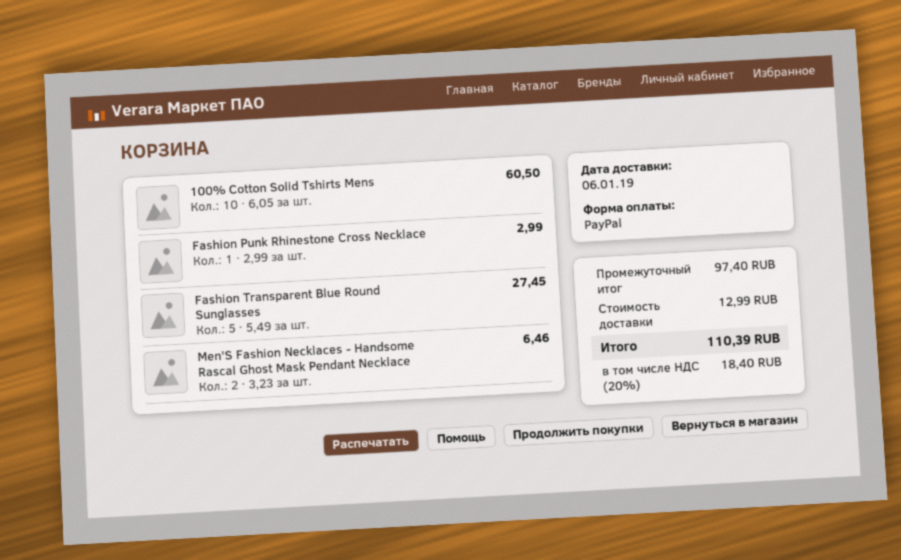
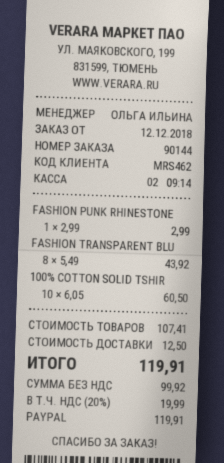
Fashion Transparent Blue Round Sunglasses: 5 x 5.49 = 27.45 -> 8 x 5.49 = 43.92
Men'S Fashion Necklaces - Handsome Rascal Ghost Mask Pendant Necklace: 2 x 3.23 = 6.46 -> none
subtotal: 97.40 -> 107.41
shipping: 12.99 -> 12.50
tax: 20% = 18.40 -> 20% = 19.99
total: 110.39 -> 119.91

